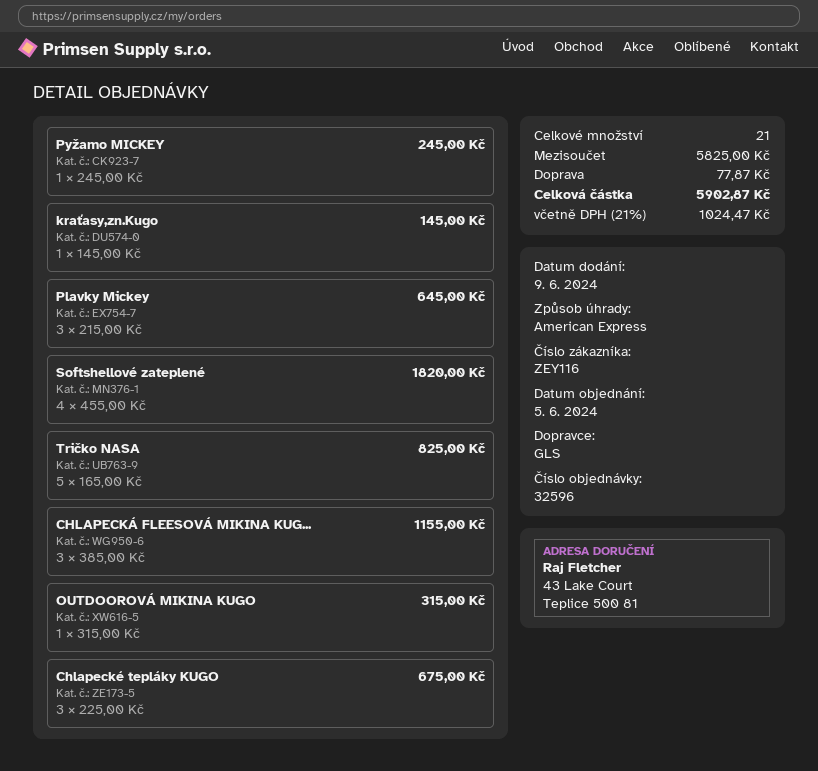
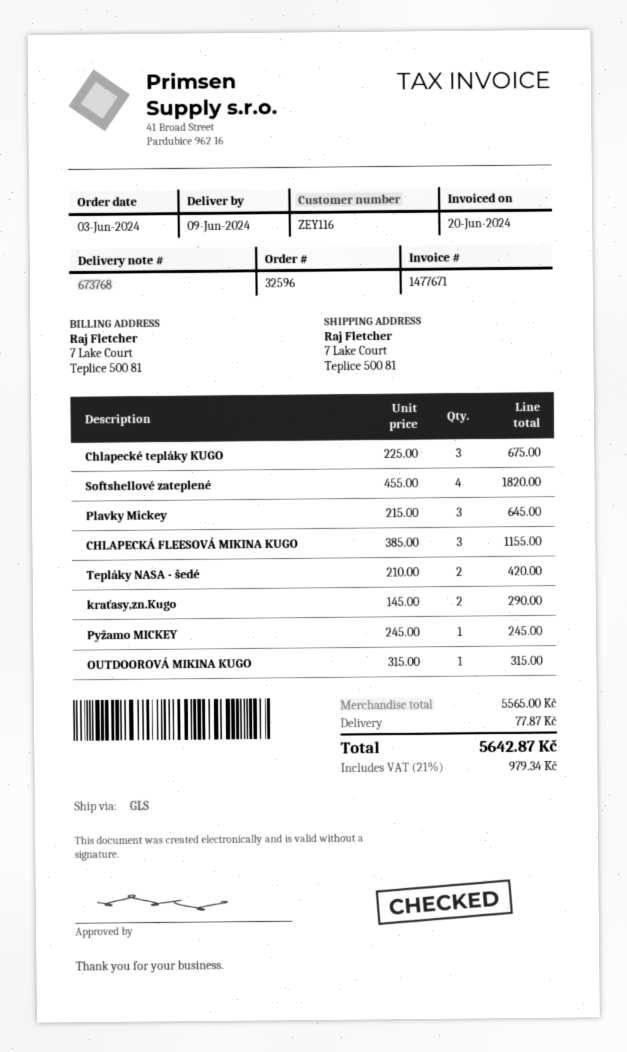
order date: 2024-06-05 -> 2024-06-03
ship to: 43 Lake Court, Teplice 500 81 -> 7 Lake Court, Teplice 500 81
kraťasy,zn.Kugo: 1 x 145.00 = 145.00 -> 2 x 145.00 = 290.00
Tričko NASA: 5 x 165.00 = 825.00 -> none
Tepláky NASA - šedé: none -> 2 x 210.00 = 420.00
subtotal: 5825.00 -> 5565.00
tax: 21% = 1024.47 -> 21% = 979.34
total: 5902.87 -> 5642.87

